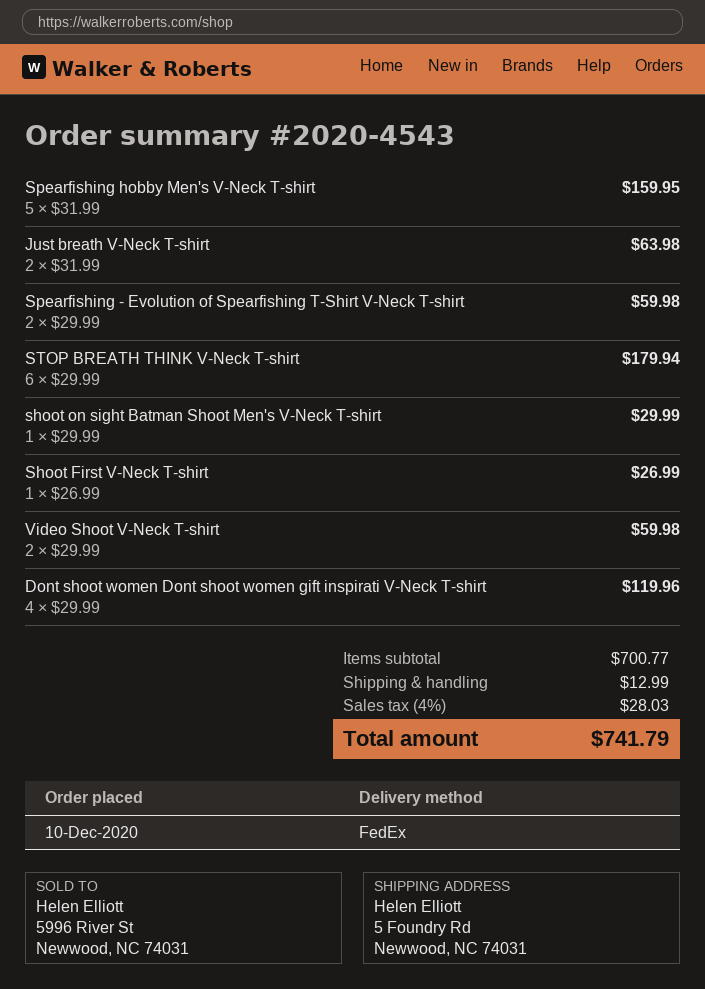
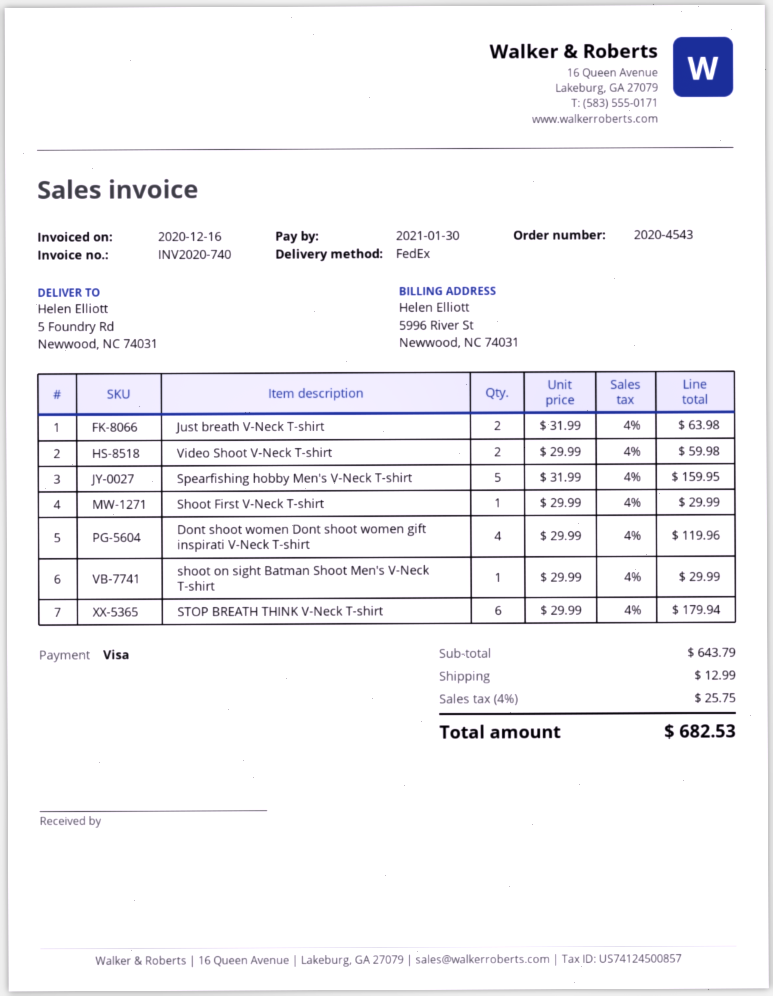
Spearfishing - Evolution of Spearfishing T-Shirt V-Neck T-shirt: 2 x 29.99 = 59.98 -> none
Shoot First V-Neck T-shirt: 1 x 26.99 = 26.99 -> 1 x 29.99 = 29.99
subtotal: 700.77 -> 643.79
tax: 4% = 28.03 -> 4% = 25.75
total: 741.79 -> 682.53

